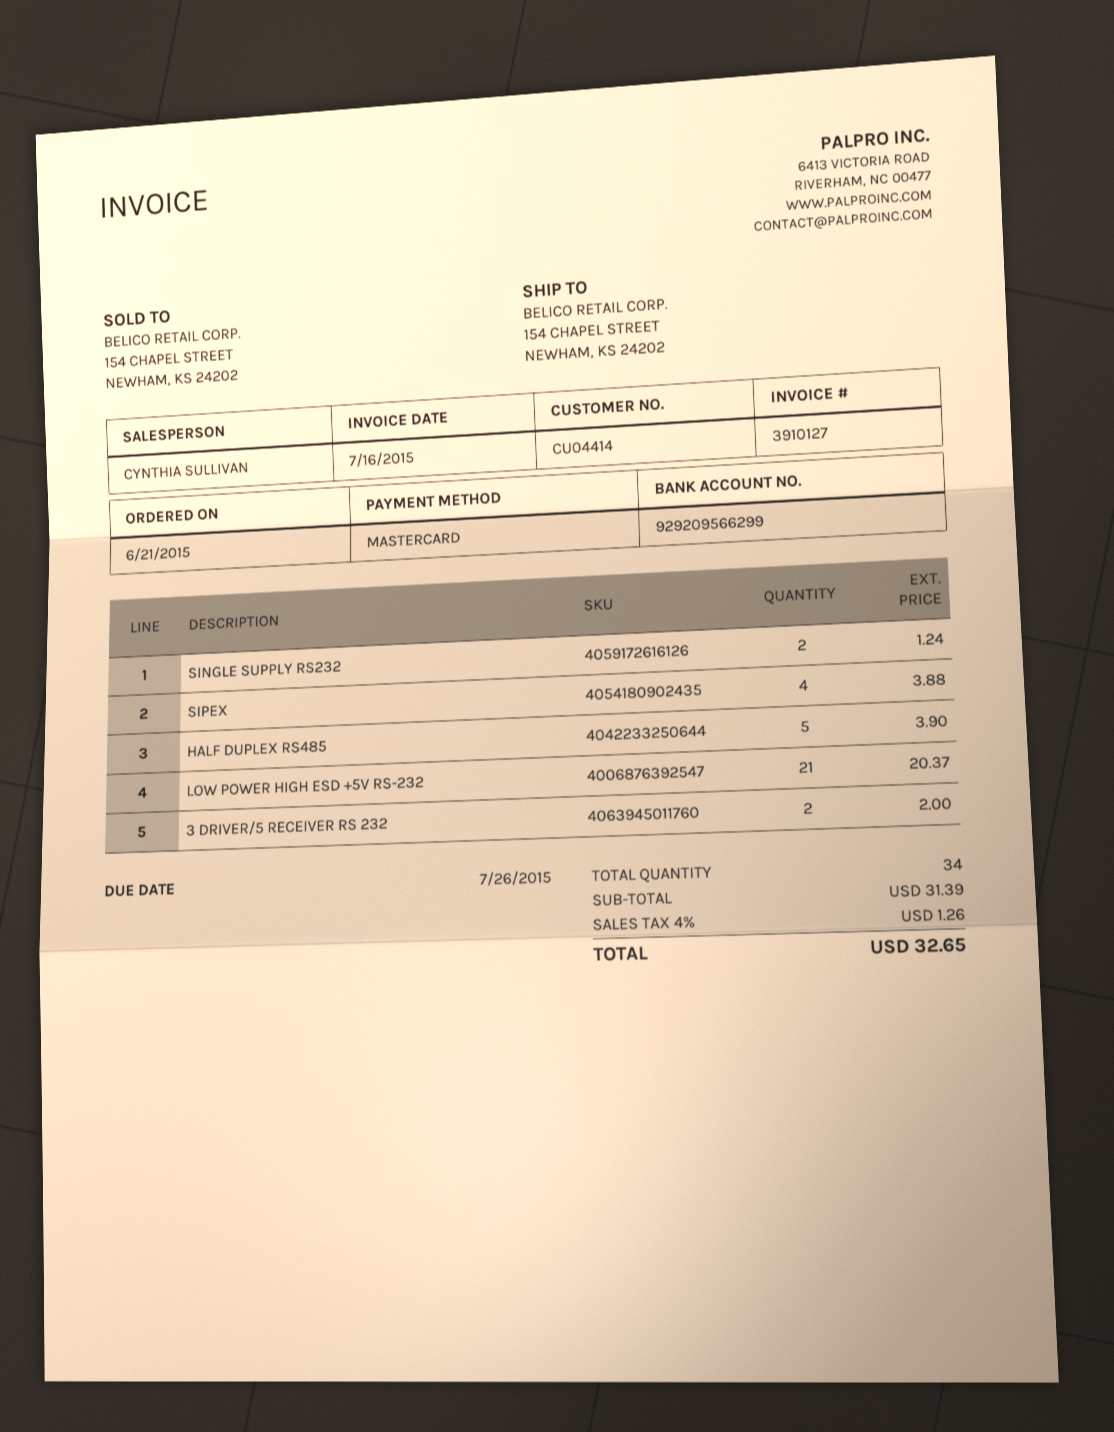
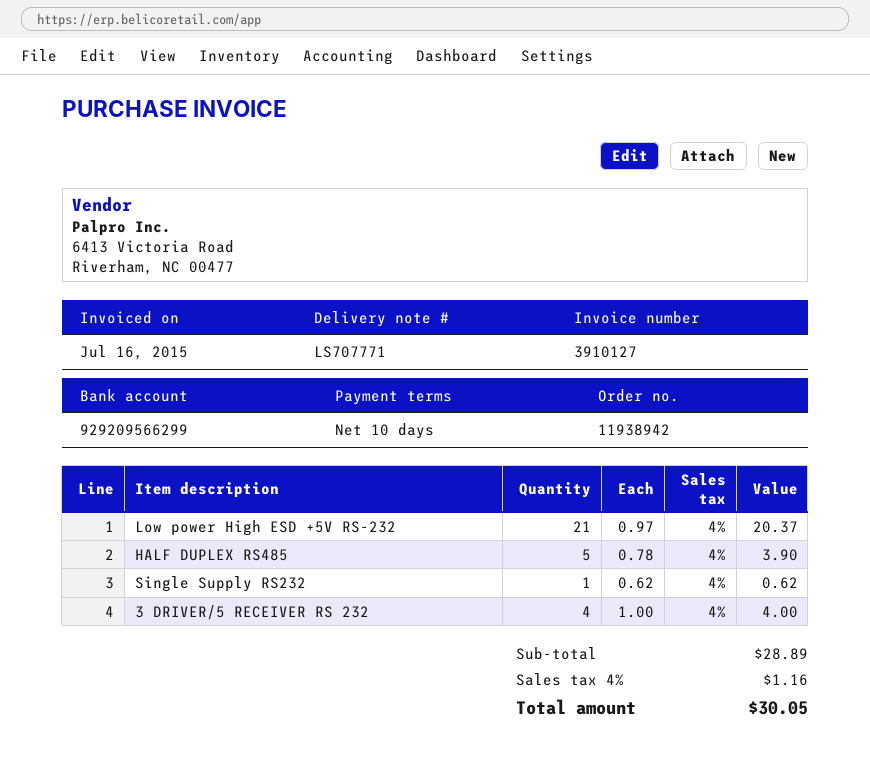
SINGLE SUPPLY RS232: 2 for 1.24 -> 1 for 0.62
SIPEX: 4 for 3.88 -> none
3 DRIVER/5 RECEIVER RS 232: 2 for 2.00 -> 4 for 4.00
subtotal: 31.39 -> 28.89
tax: 4% = 1.26 -> 4% = 1.16
total: 32.65 -> 30.05

